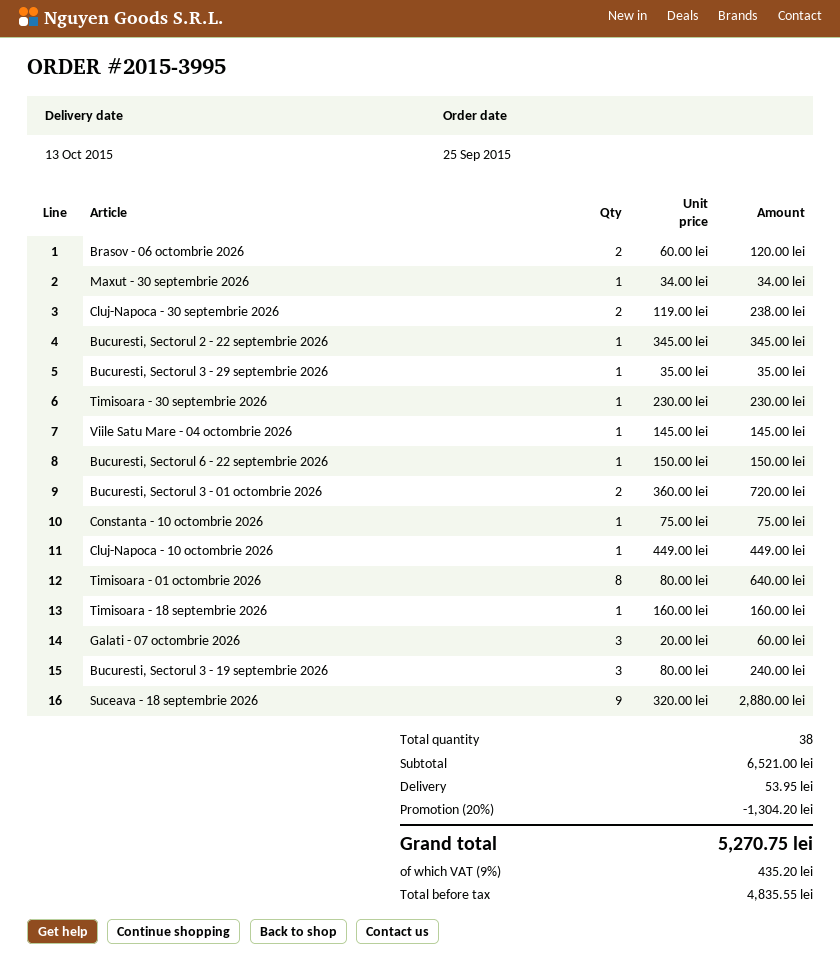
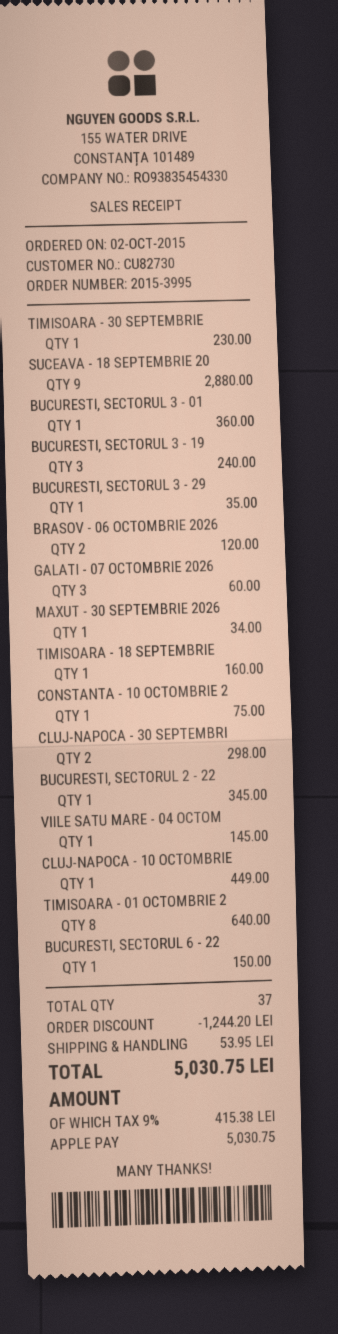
order date: 2015-09-25 -> 2015-10-02
Cluj-Napoca - 30 septembrie 2026: 2 for 238.00 -> 2 for 298.00
Bucuresti, Sectorul 3 - 01 octombrie 2026: 2 for 720.00 -> 1 for 360.00
total quantity: 38 -> 37
discount: 1304.20 -> 1244.20
tax: 9% = 435.20 -> 9% = 415.38
total: 5270.75 -> 5030.75

